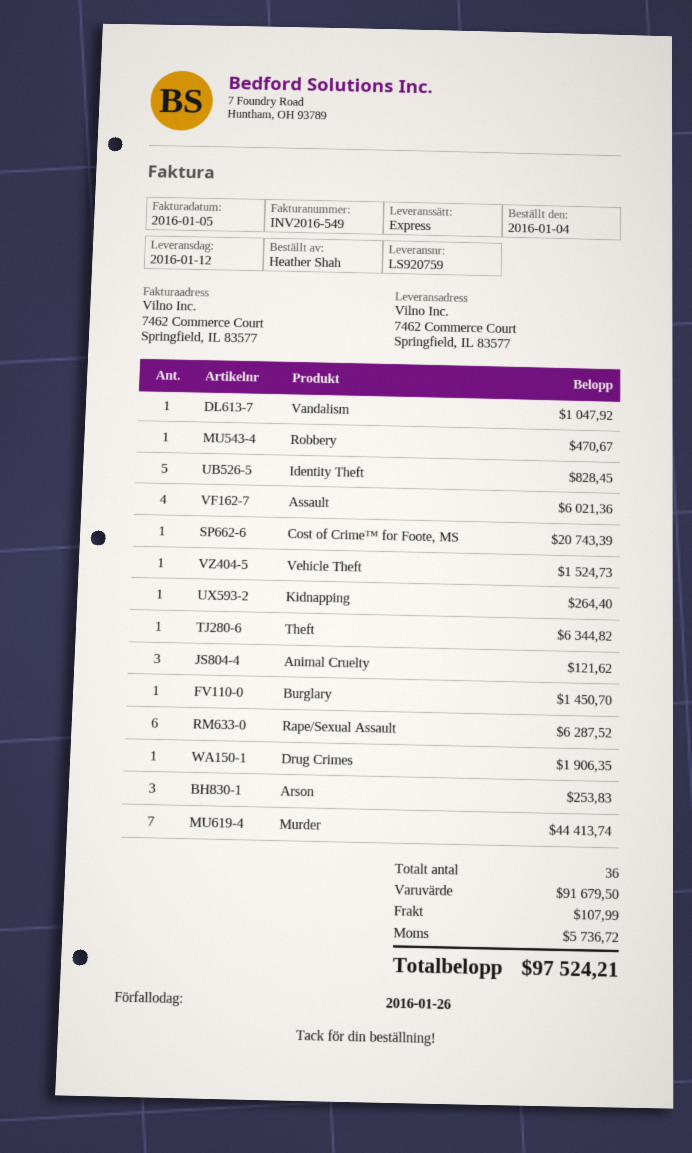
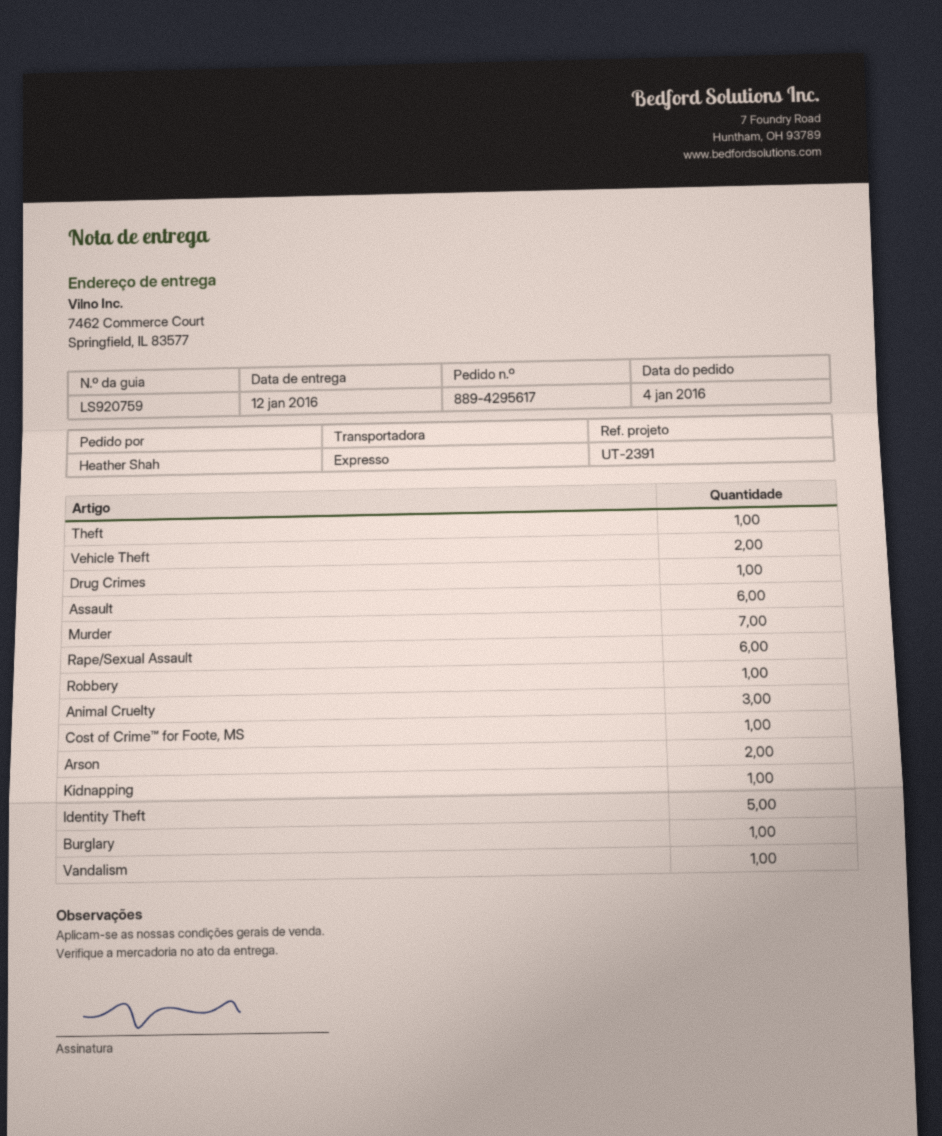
Assault: 4 -> 6
Vehicle Theft: 1 -> 2
Arson: 3 -> 2

